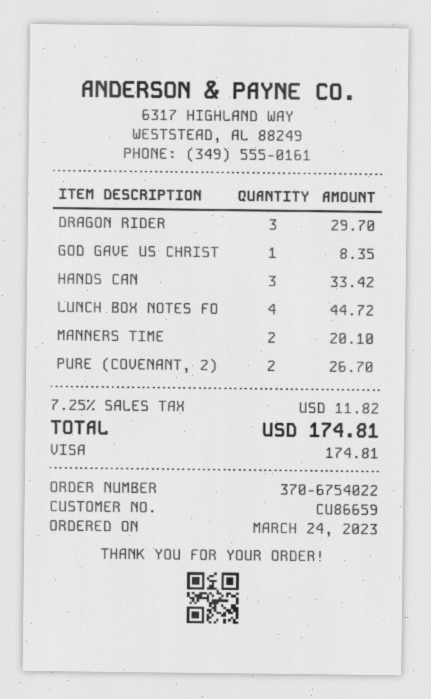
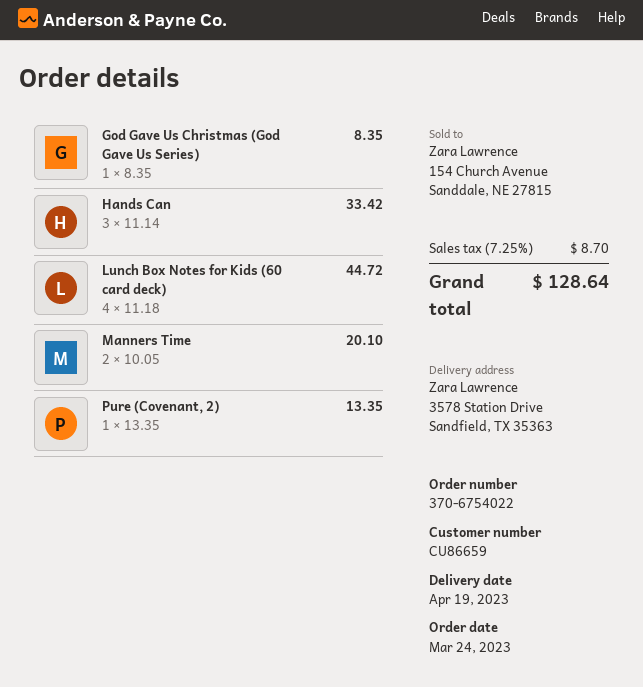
DRAGON RIDER: 3 for 29.70 -> none
PURE (COVENANT, 2): 2 for 26.70 -> 1 for 13.35
tax: 7.25% = 11.82 -> 7.25% = 8.70
total: 174.81 -> 128.64

